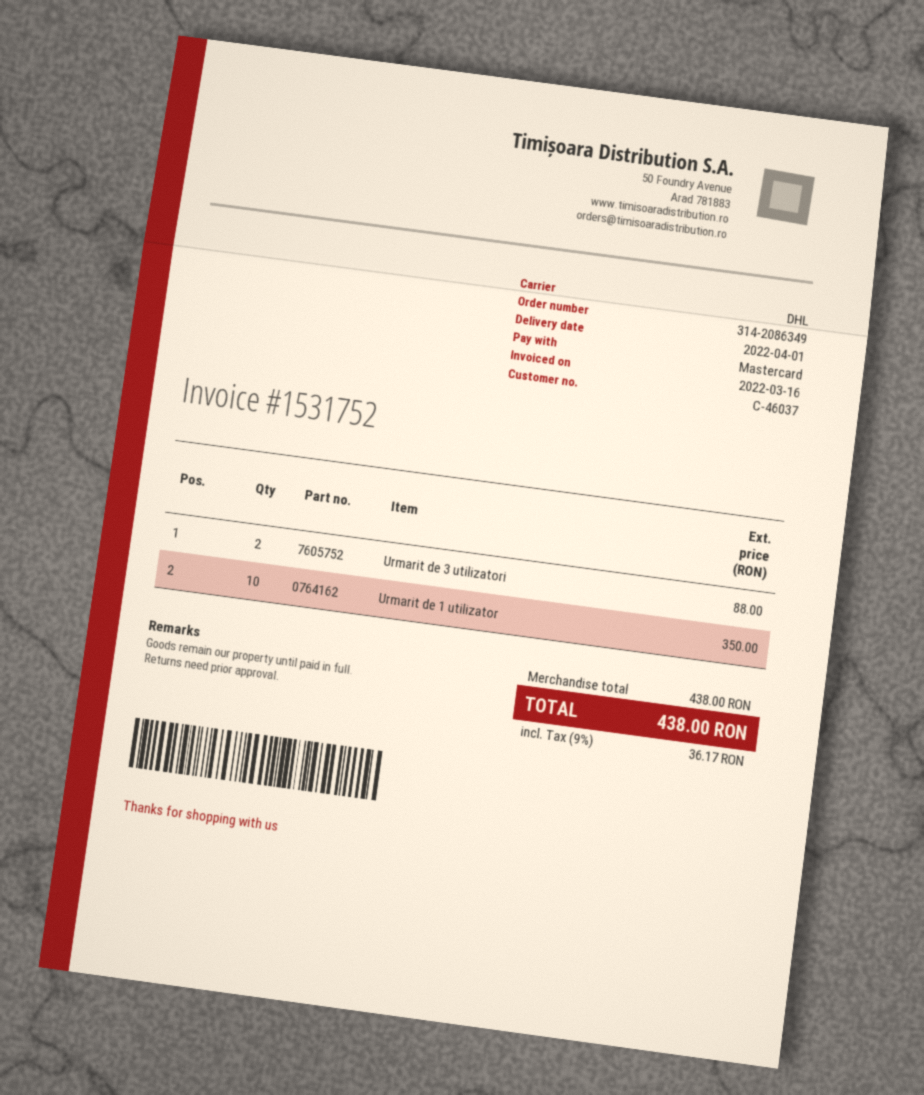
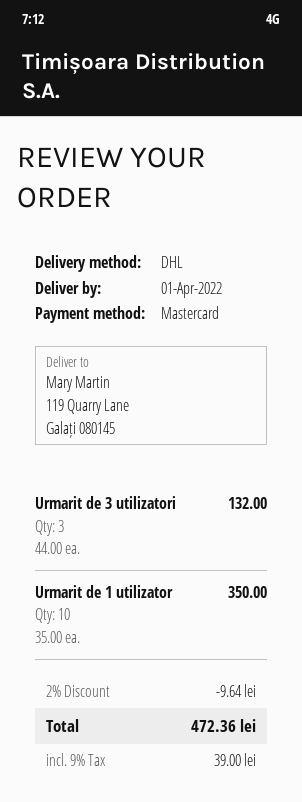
Urmarit de 3 utilizatori: 2 for 88.00 -> 3 for 132.00
discount: none -> 2% = 9.64
tax: 9% = 36.17 -> 9% = 39.00
total: 438.00 -> 472.36

